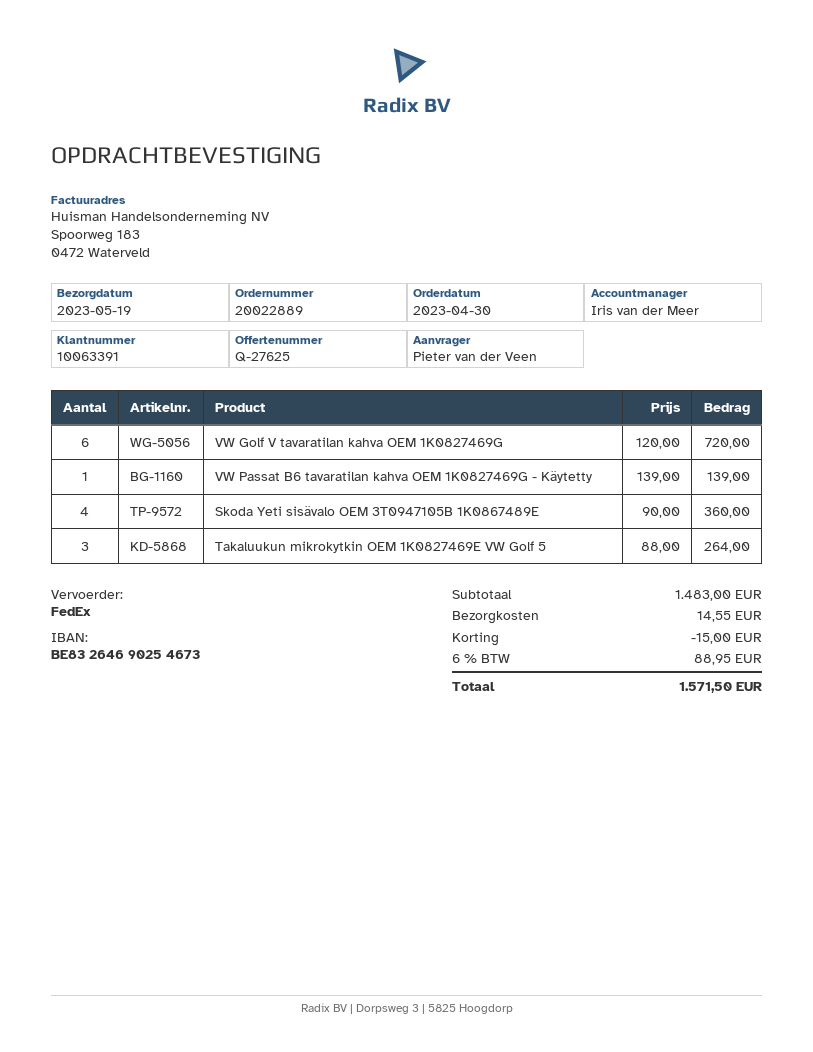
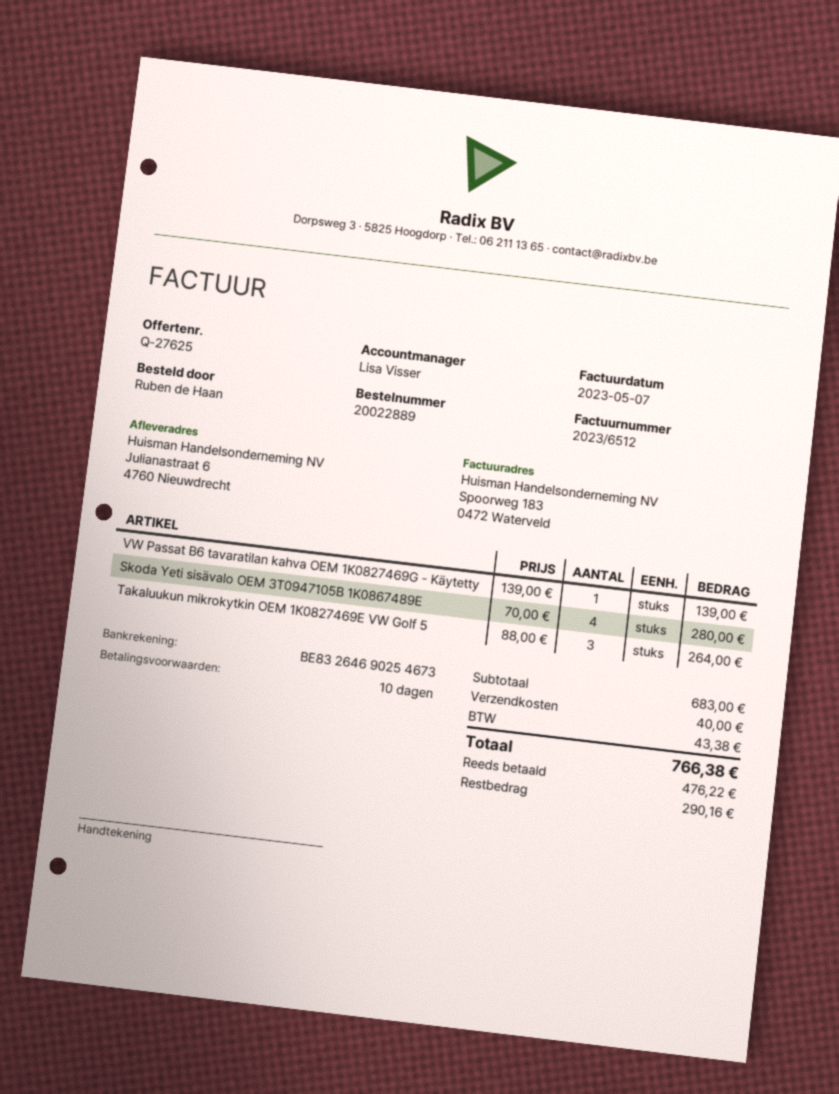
ordered by: Pieter van der Veen -> Ruben de Haan
sales rep: Iris van der Meer -> Lisa Visser
VW Golf V tavaratilan kahva OEM 1K0827469G: 6 x 120.00 = 720.00 -> none
Skoda Yeti sisävalo OEM 3T0947105B 1K0867489E: 4 x 90.00 = 360.00 -> 4 x 70.00 = 280.00
subtotal: 1483.00 -> 683.00
discount: 15.00 -> none
shipping: 14.55 -> 40.00
tax: 88.95 -> 43.38
total: 1571.50 -> 766.38

